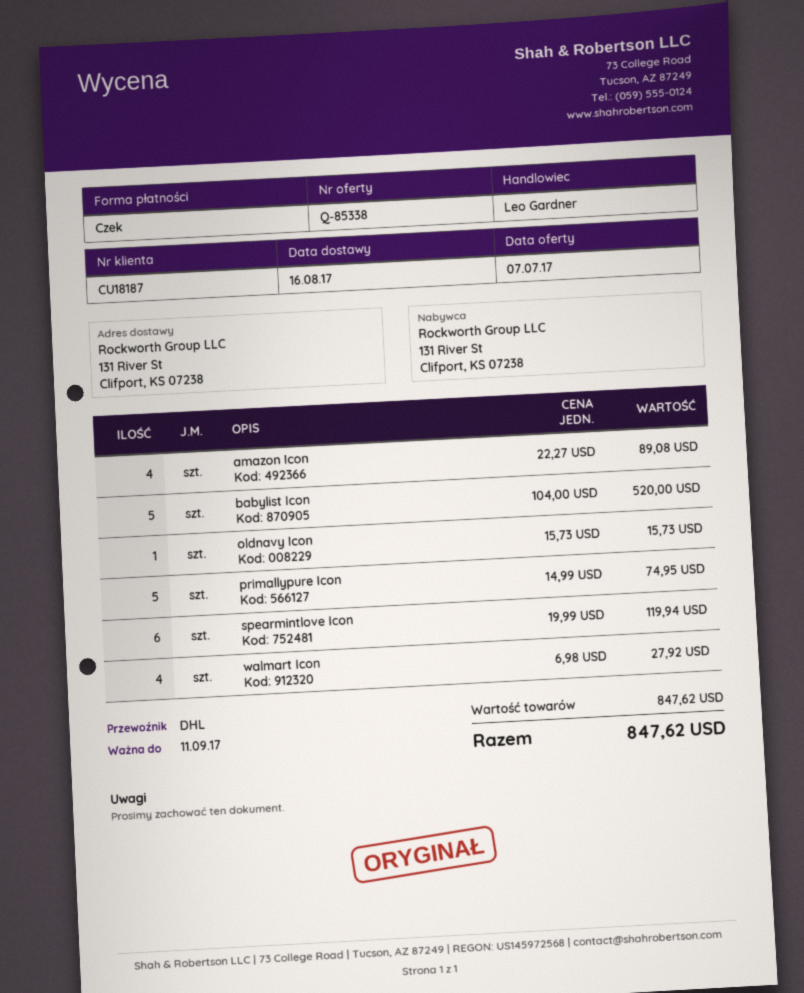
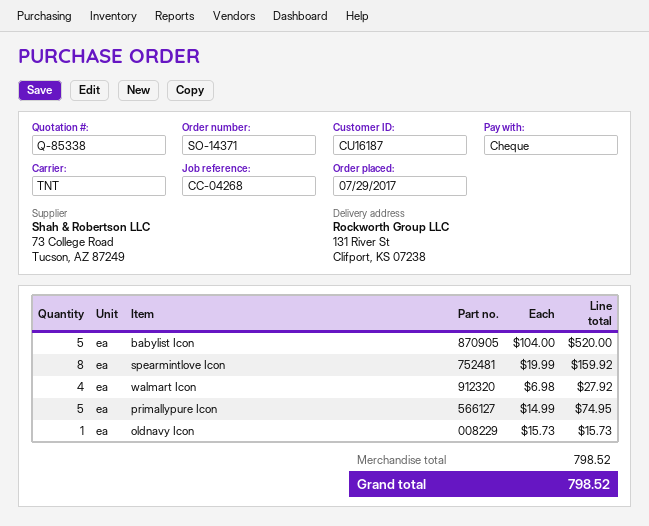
customer number: CU18187 -> CU16187
shipping method: DHL -> TNT
amazon Icon: 4 x 22.27 = 89.08 -> none
spearmintlove Icon: 6 x 19.99 = 119.94 -> 8 x 19.99 = 159.92
subtotal: 847.62 -> 798.52
total: 847.62 -> 798.52

